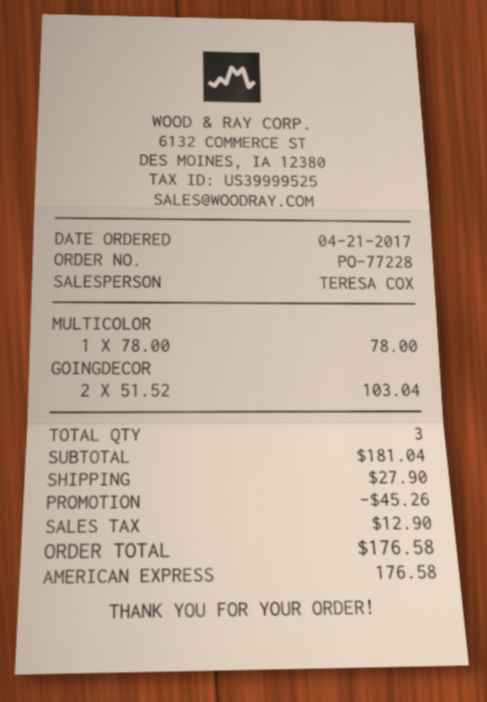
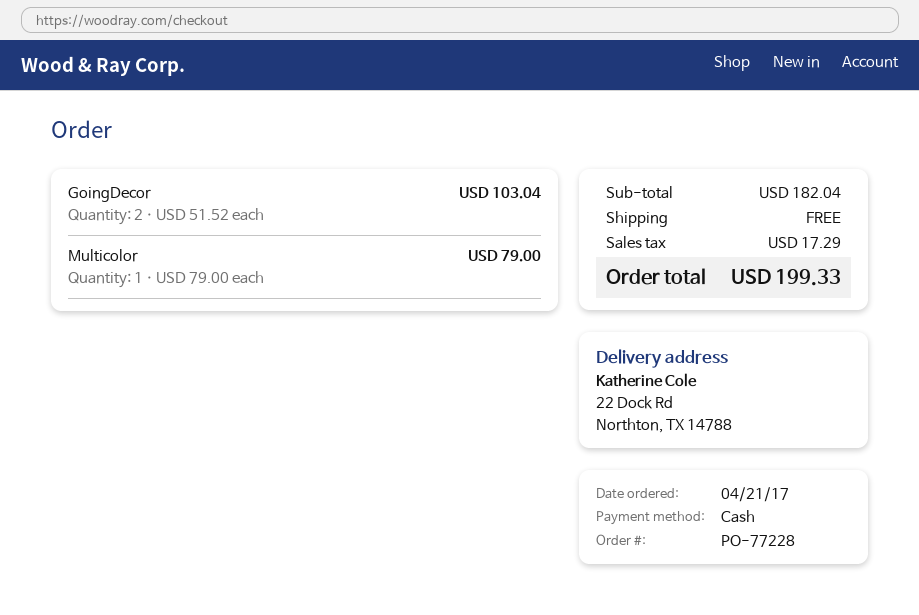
payment method: American Express -> cash
MULTICOLOR: 1 x 78.00 = 78.00 -> 1 x 79.00 = 79.00
subtotal: 181.04 -> 182.04
discount: 45.26 -> none
shipping: 27.90 -> 0.00
tax: 12.90 -> 17.29
total: 176.58 -> 199.33

